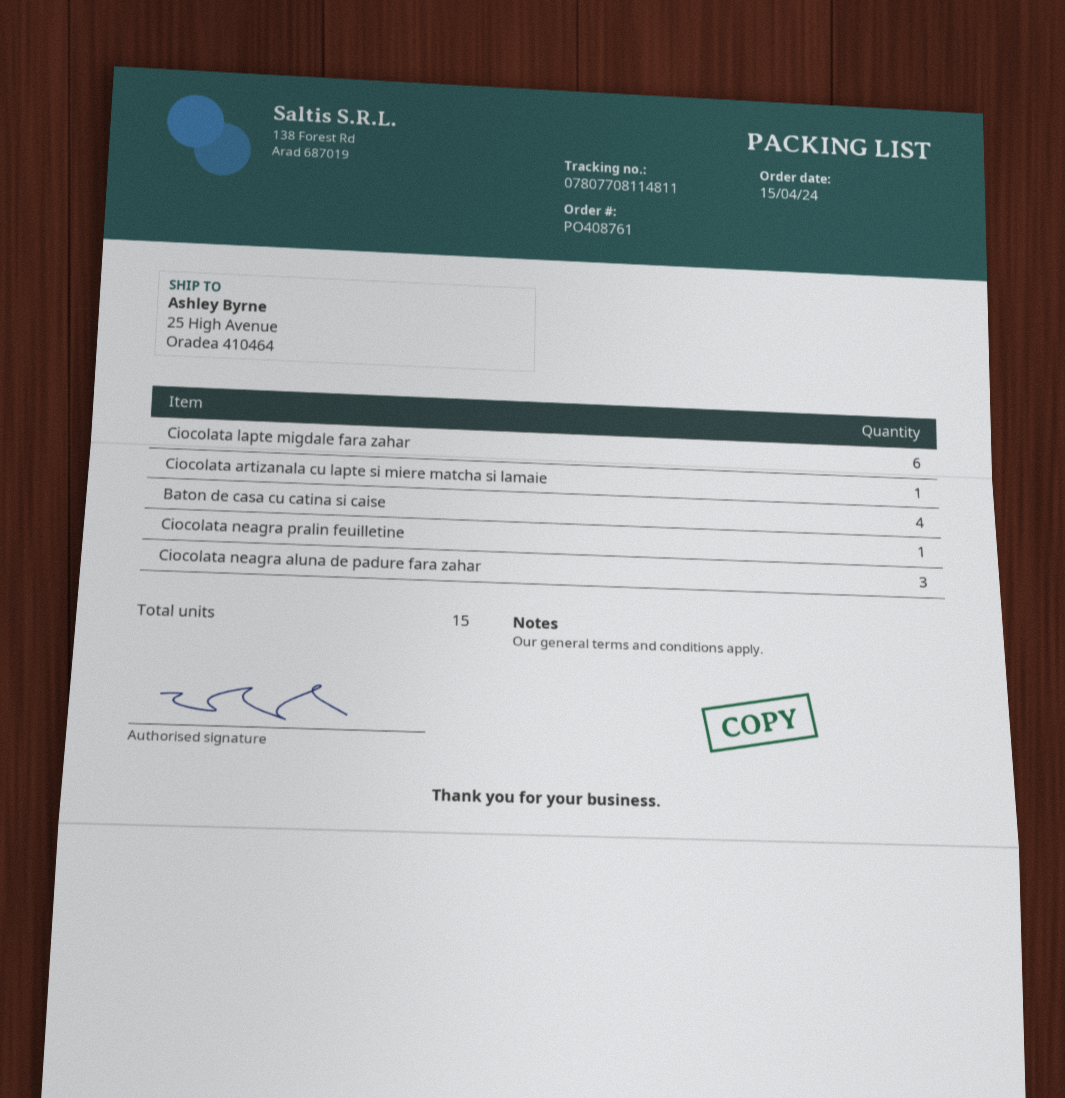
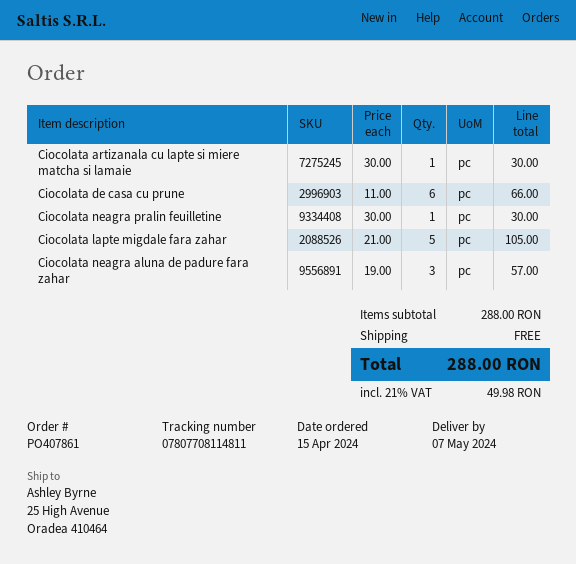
order number: PO408761 -> PO407861
Ciocolata lapte migdale fara zahar: 6 -> 5
Baton de casa cu catina si caise: 4 -> none
Ciocolata de casa cu prune: none -> 6

